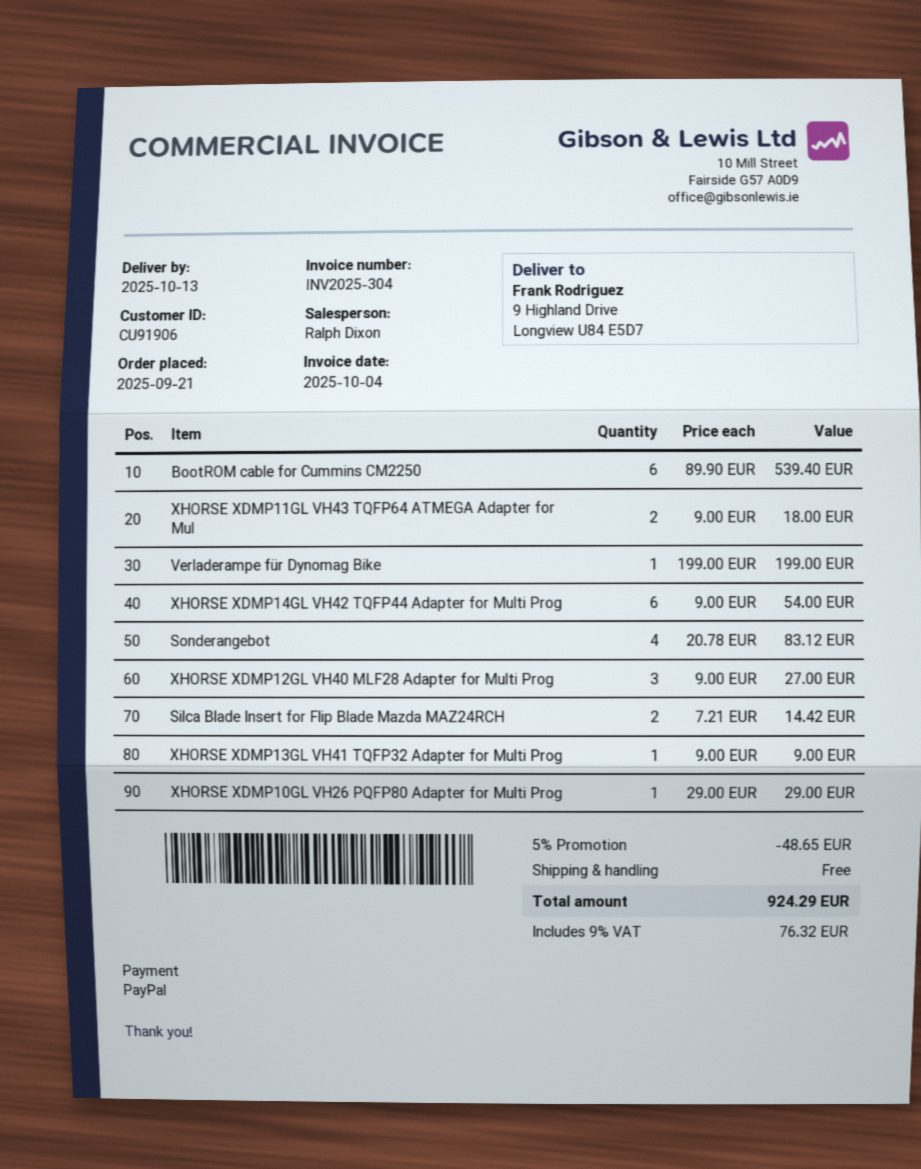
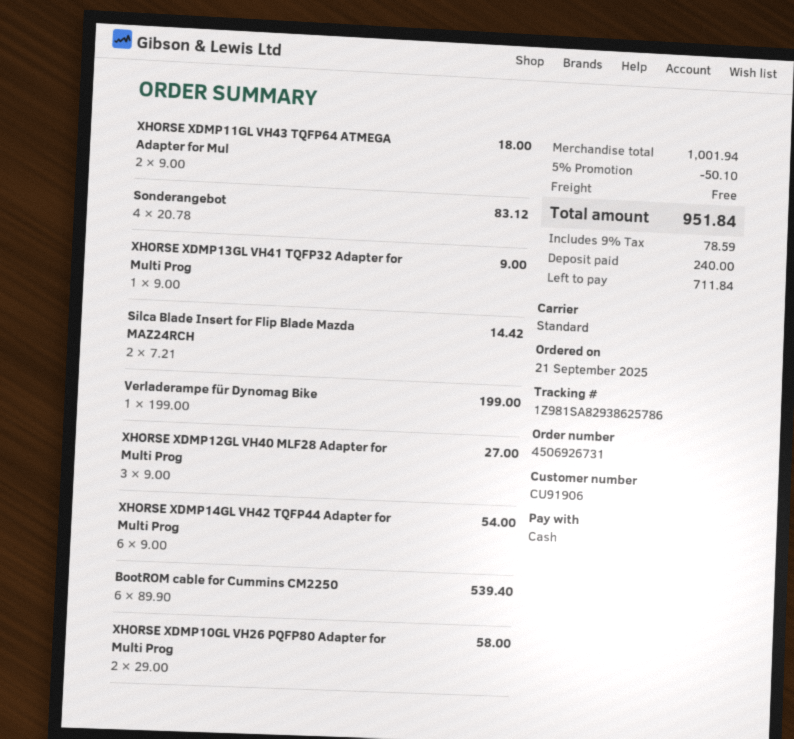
payment method: PayPal -> cash
XHORSE XDMP10GL VH26 PQFP80 Adapter for Multi Prog: 1 x 29.00 = 29.00 -> 2 x 29.00 = 58.00
discount: 5% = 48.65 -> 5% = 50.10
tax: 9% = 76.32 -> 9% = 78.59
total: 924.29 -> 951.84

